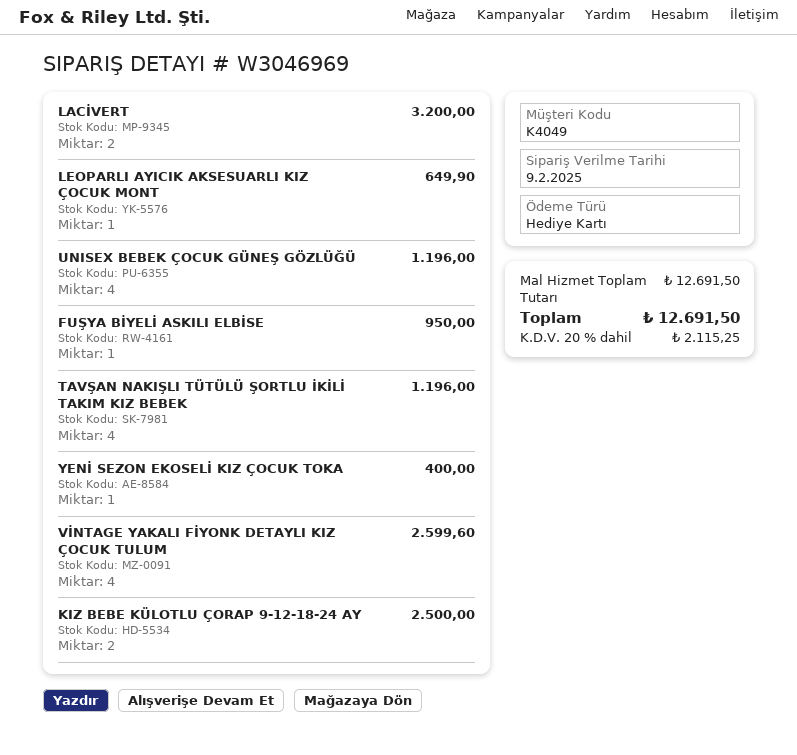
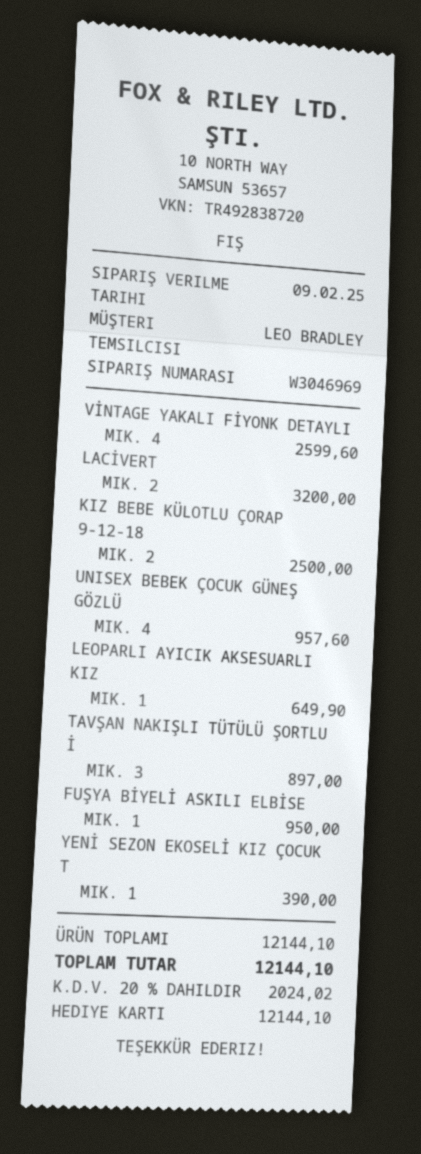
UNISEX BEBEK ÇOCUK GÜNEŞ GÖZLÜĞÜ: 4 for 1196.00 -> 4 for 957.60
TAVŞAN NAKIŞLI TÜTÜLÜ ŞORTLU İKİLİ TAKIM KIZ BEBEK: 4 for 1196.00 -> 3 for 897.00
YENİ SEZON EKOSELİ KIZ ÇOCUK TOKA: 1 for 400.00 -> 1 for 390.00
subtotal: 12691.50 -> 12144.10
tax: 20% = 2115.25 -> 20% = 2024.02
total: 12691.50 -> 12144.10

